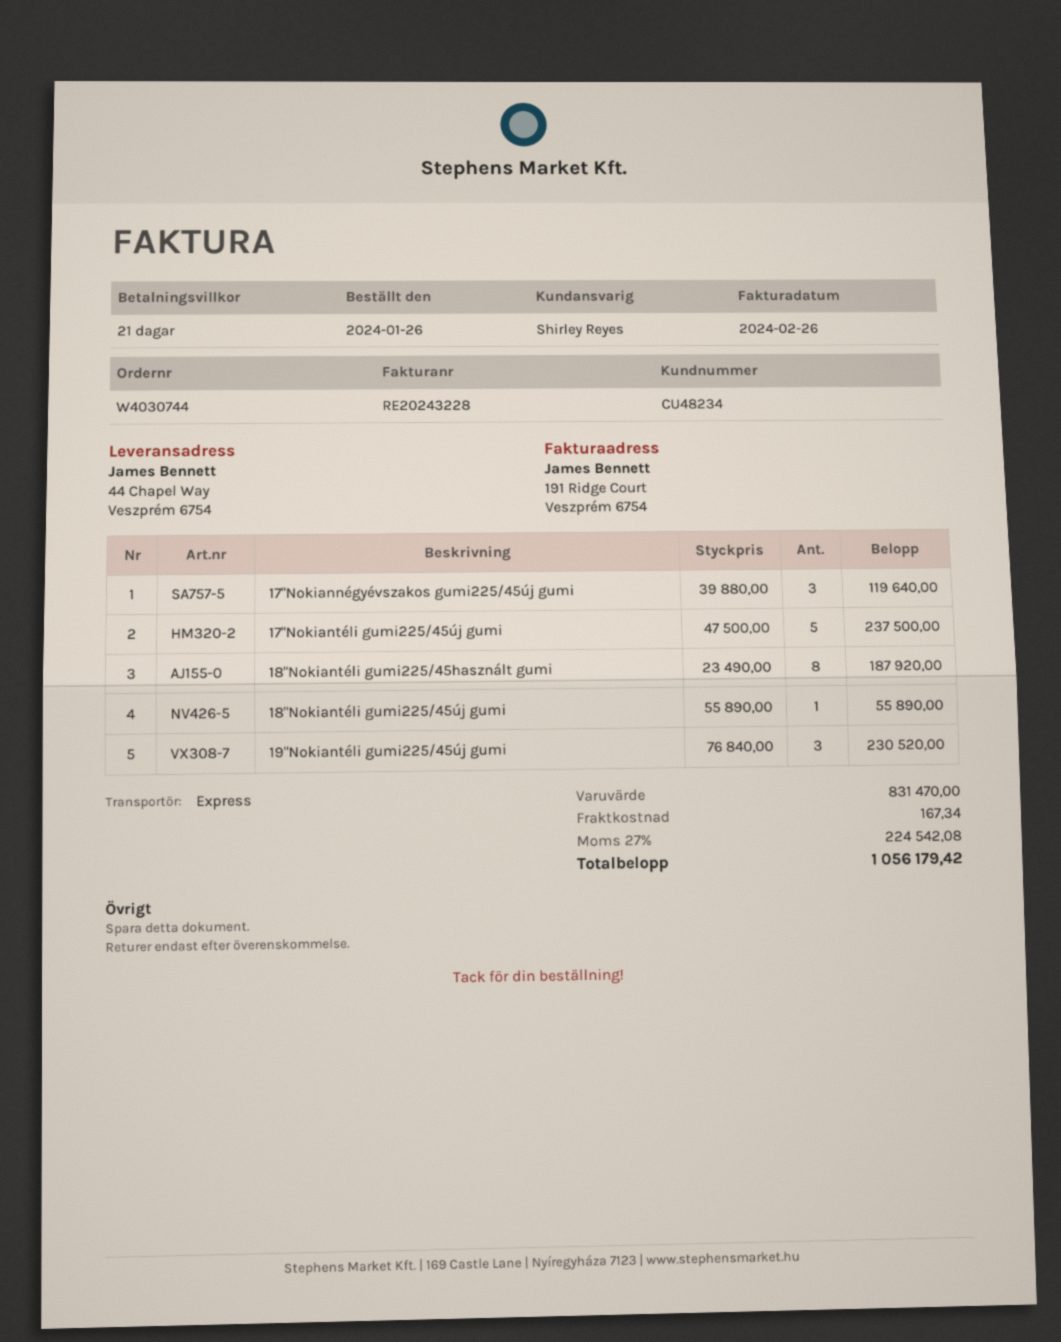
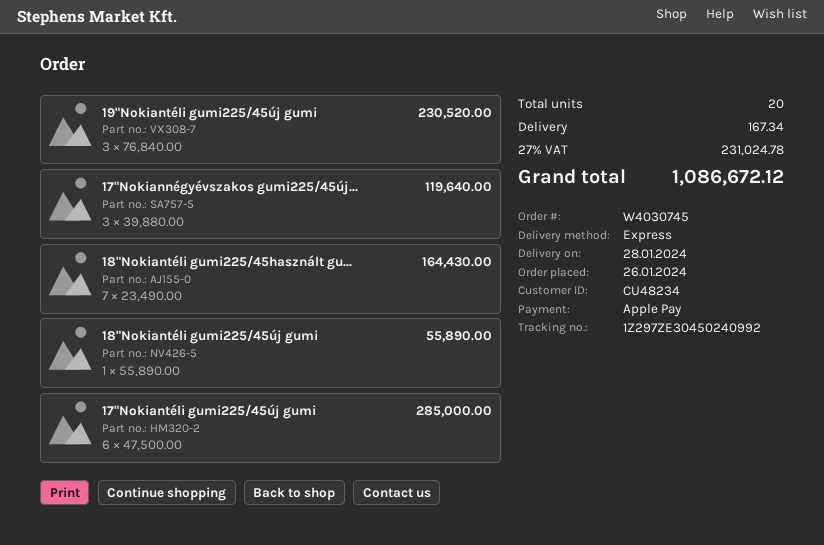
order number: W4030744 -> W4030745
17"Nokiantéli gumi225/45új gumi: 5 x 47500.00 = 237500.00 -> 6 x 47500.00 = 285000.00
18"Nokiantéli gumi225/45használt gumi: 8 x 23490.00 = 187920.00 -> 7 x 23490.00 = 164430.00
tax: 27% = 224542.08 -> 27% = 231024.78
total: 1056179.42 -> 1086672.12

